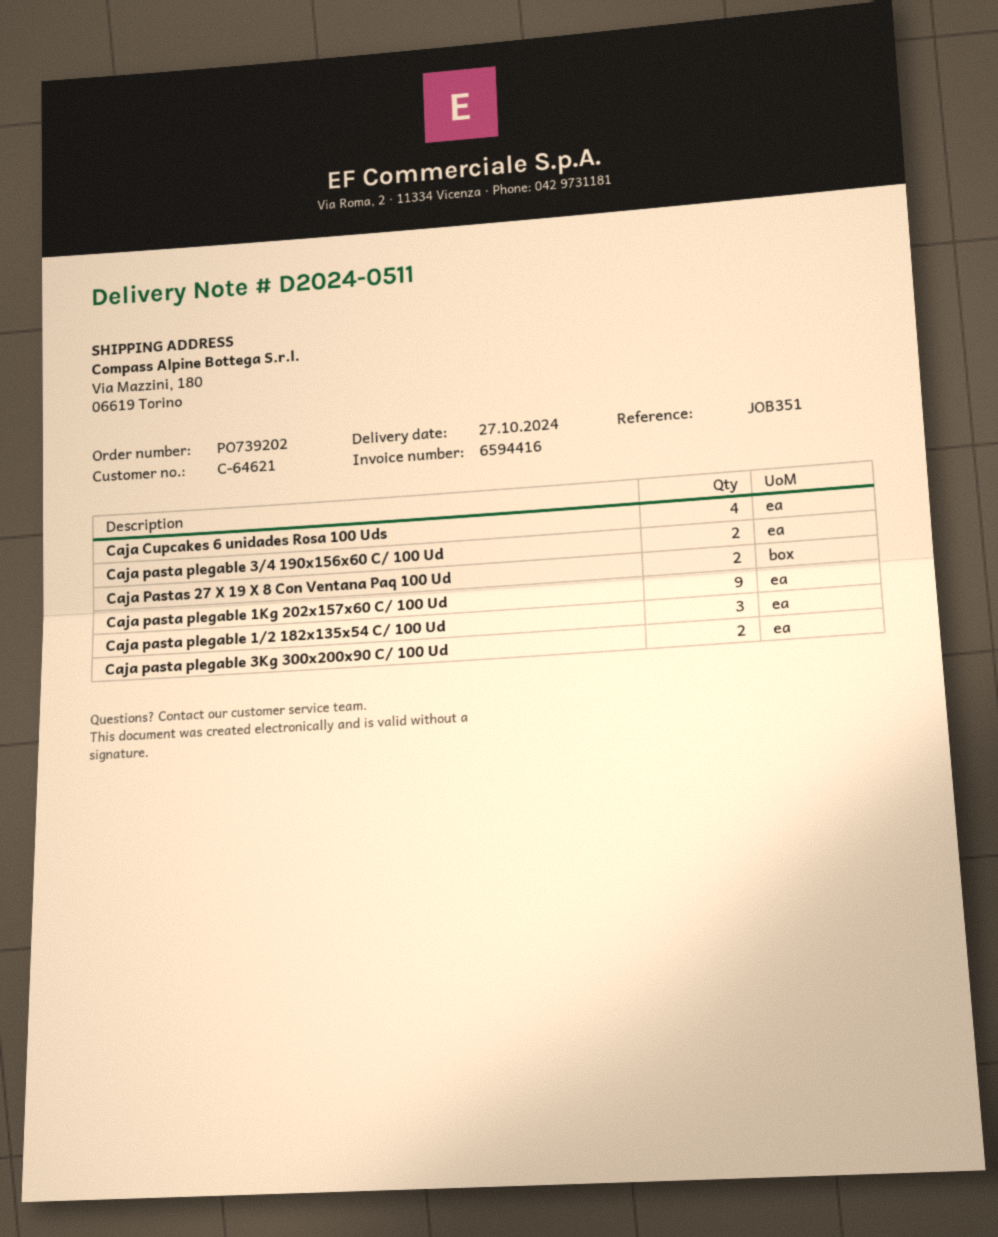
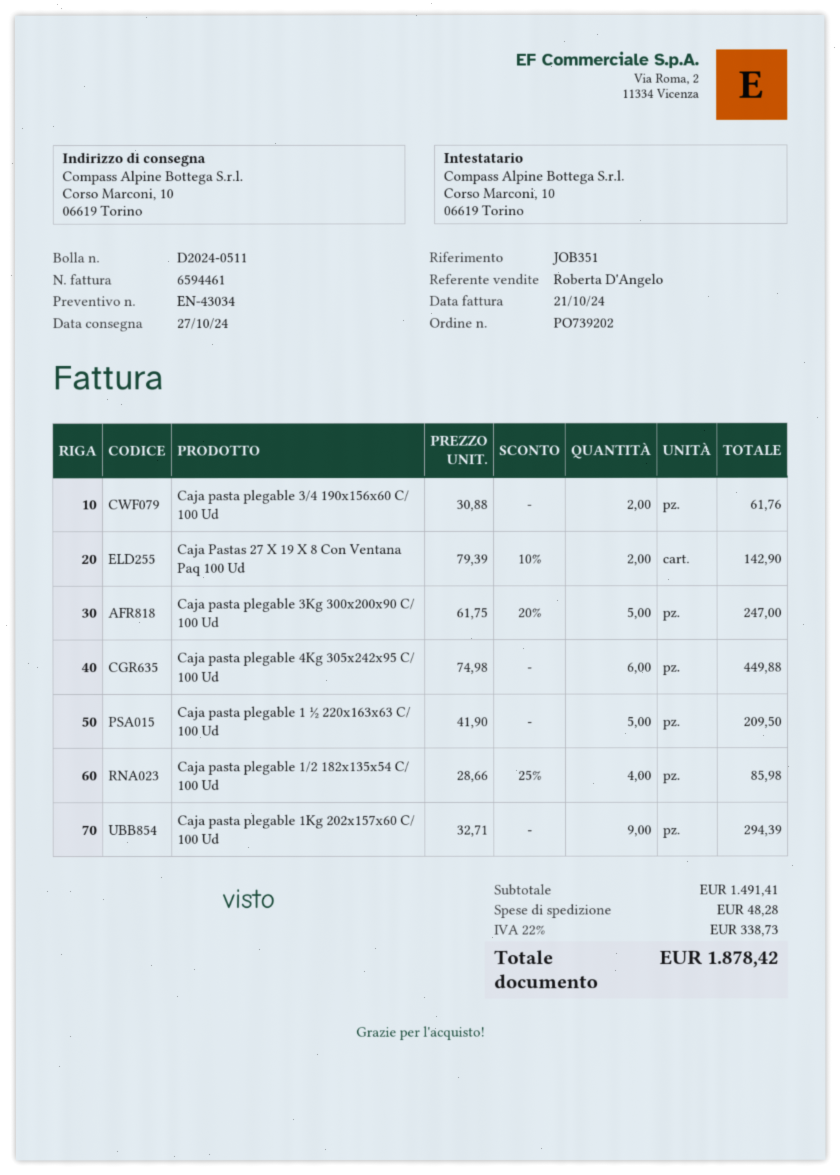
invoice number: 6594416 -> 6594461
ship to: Via Mazzini, 180, 06619 Torino -> Corso Marconi, 10, 06619 Torino
Caja Cupcakes 6 unidades Rosa 100 Uds: 4 -> none
Caja pasta plegable 1/2 182x135x54 C/ 100 Ud: 3 -> 4
Caja pasta plegable 3Kg 300x200x90 C/ 100 Ud: 2 -> 5
Caja pasta plegable 4Kg 305x242x95 C/ 100 Ud: none -> 6
Caja pasta plegable 1 ½ 220x163x63 C/ 100 Ud: none -> 5

